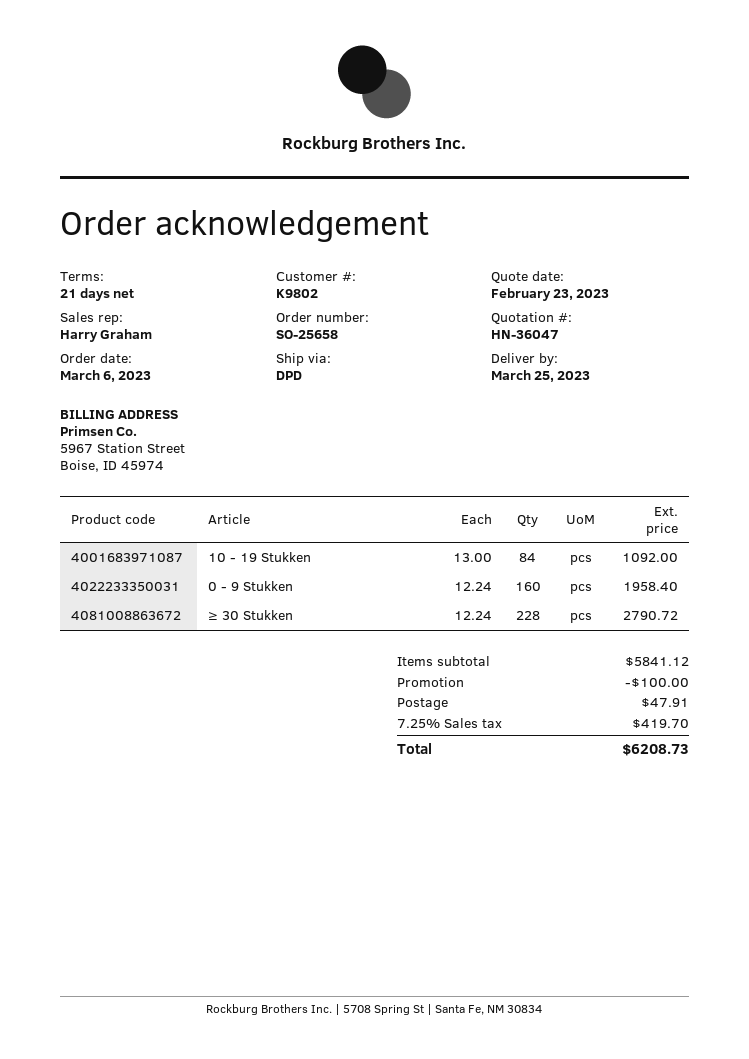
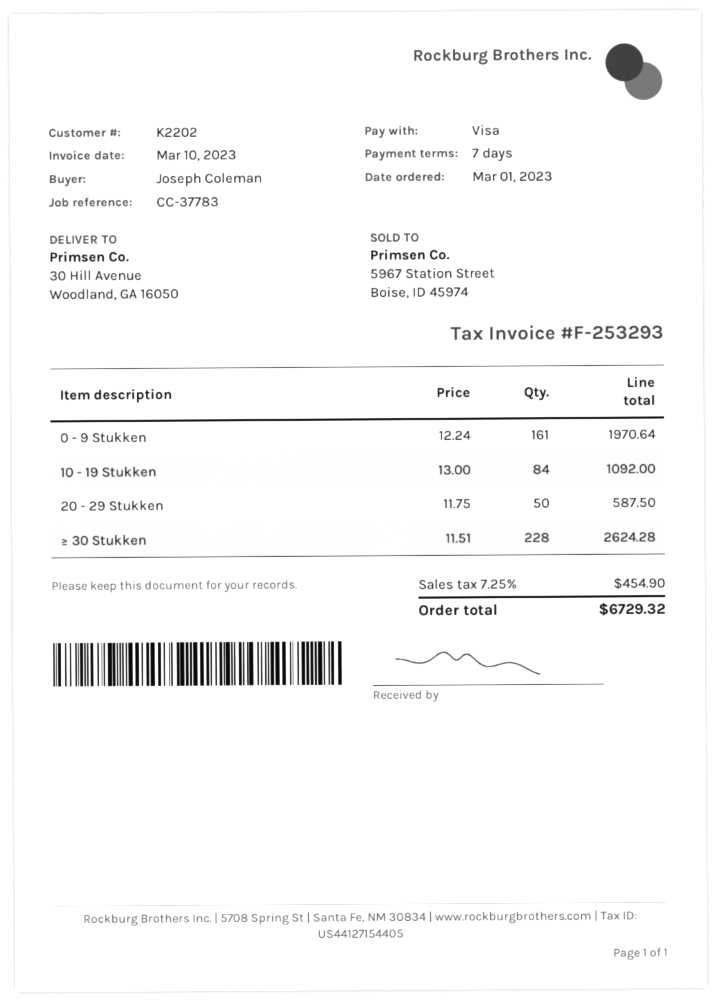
order date: 2023-03-06 -> 2023-03-01
payment terms: 21 days -> 7 days
customer number: K9802 -> K2202
0 - 9 Stukken: 160 x 12.24 = 1958.40 -> 161 x 12.24 = 1970.64
≥ 30 Stukken: 228 x 12.24 = 2790.72 -> 228 x 11.51 = 2624.28
20 - 29 Stukken: none -> 50 x 11.75 = 587.50
discount: 100.00 -> none
shipping: 47.91 -> none
tax: 7.25% = 419.70 -> 7.25% = 454.90
total: 6208.73 -> 6729.32

